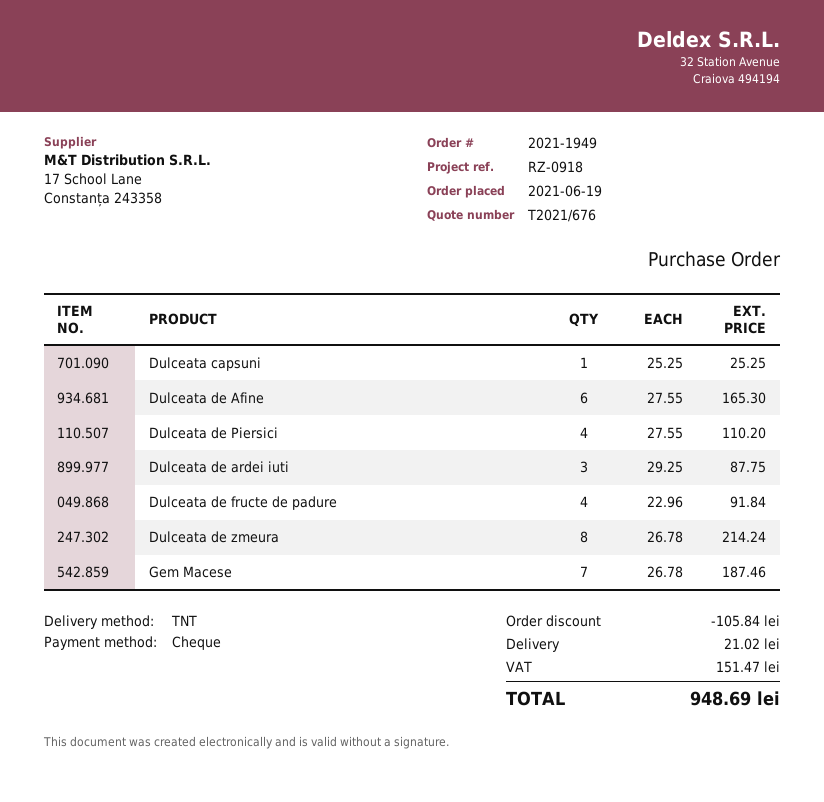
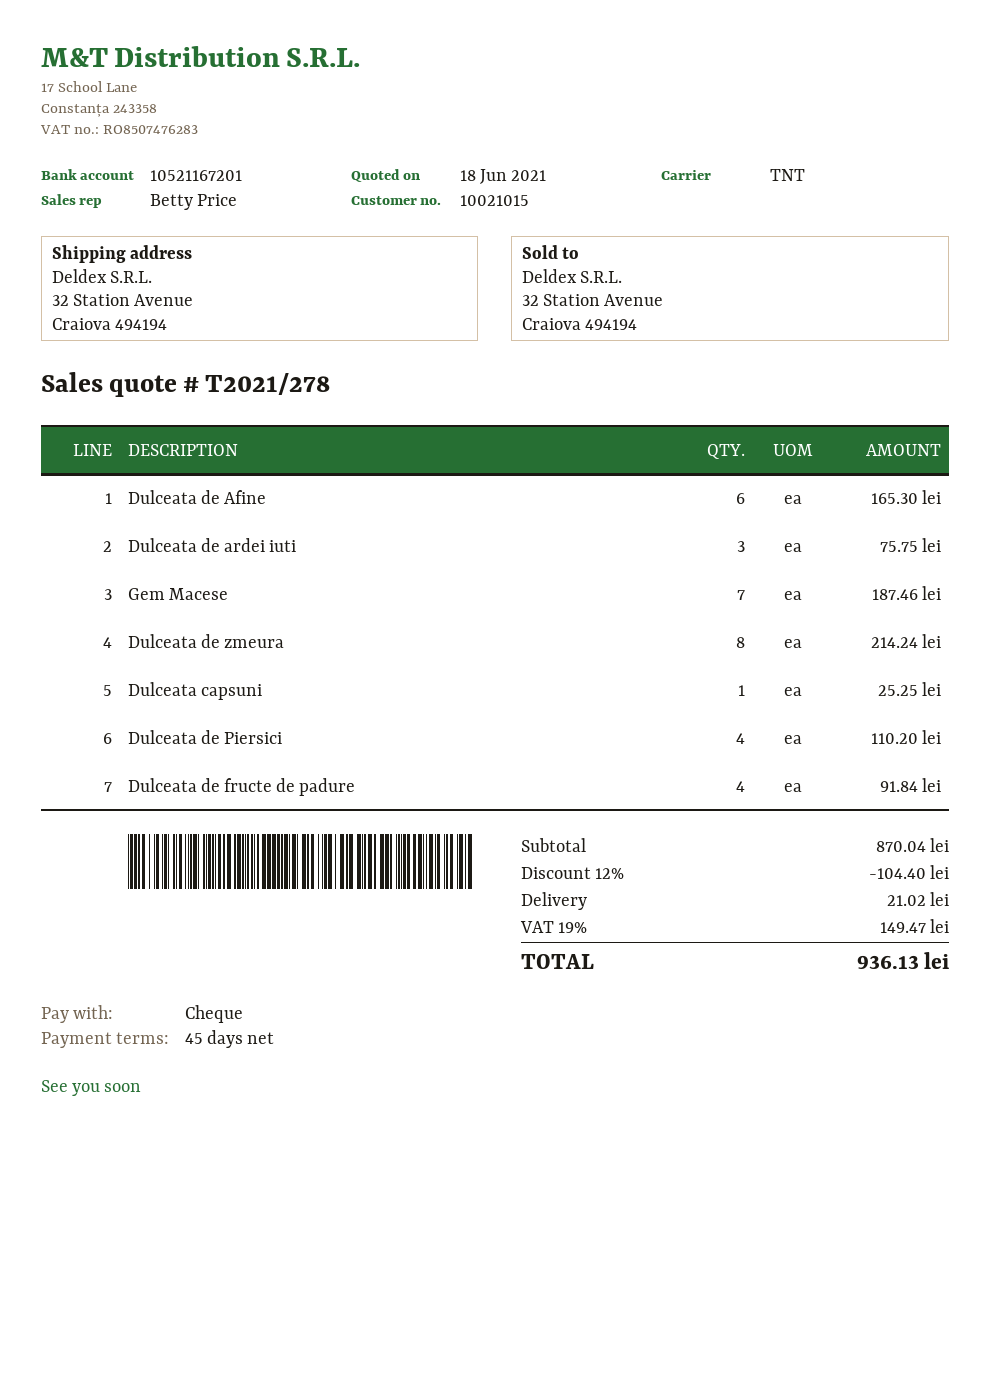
quote number: T2021/676 -> T2021/278
Dulceata de ardei iuti: 3 for 87.75 -> 3 for 75.75
discount: 105.84 -> 104.40
tax: 151.47 -> 149.47
total: 948.69 -> 936.13

